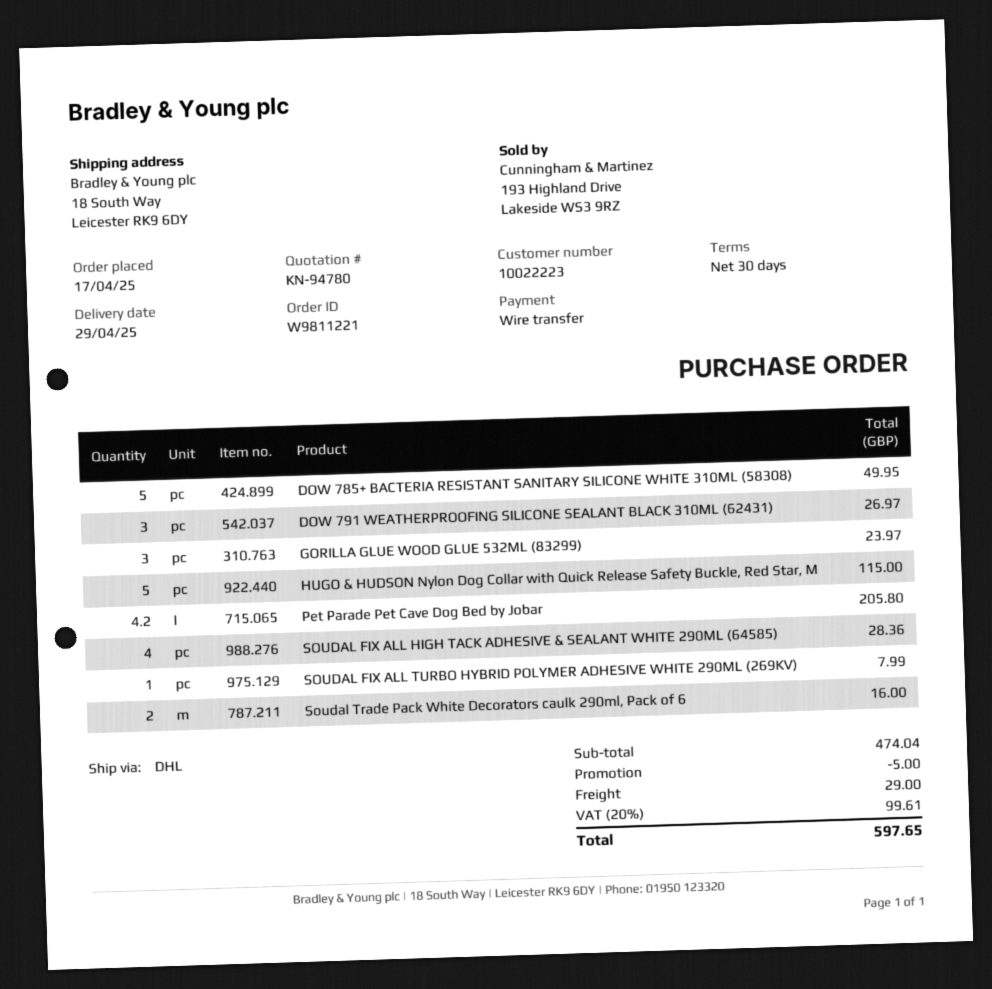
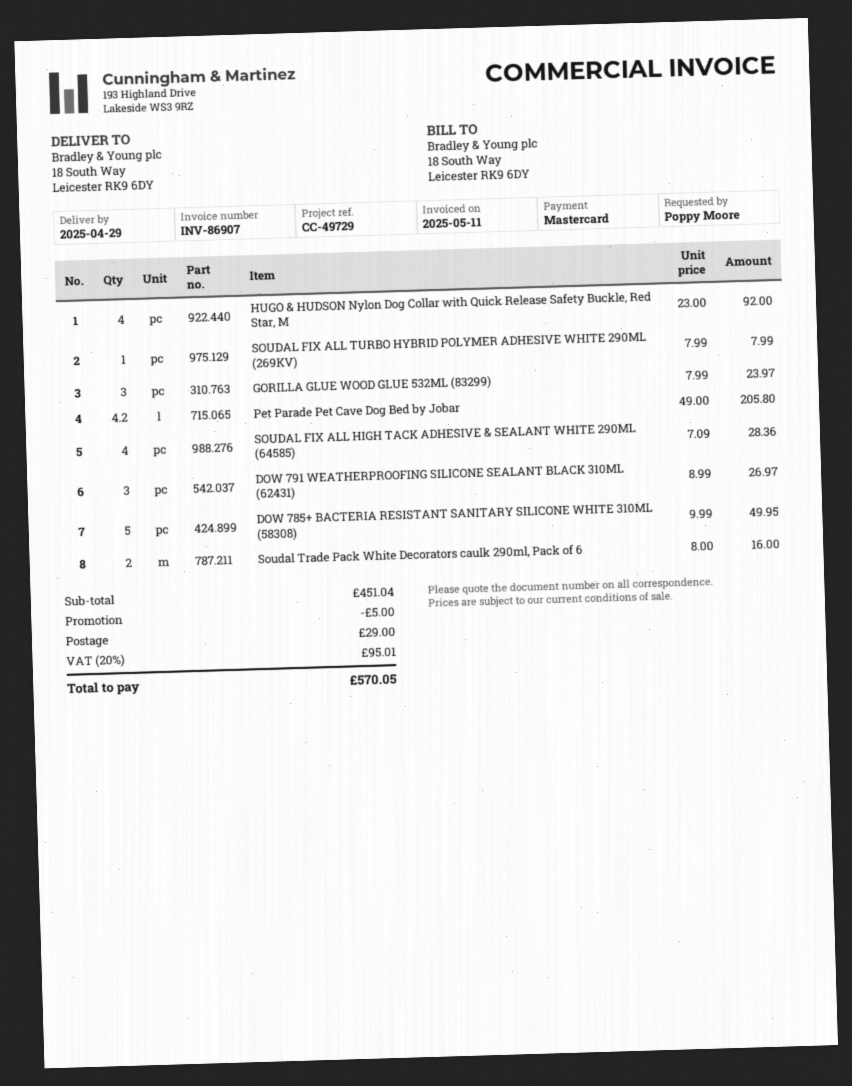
payment method: bank transfer -> Mastercard
HUGO & HUDSON Nylon Dog Collar with Quick Release Safety Buckle, Red Star, M: 5 for 115.00 -> 4 for 92.00
subtotal: 474.04 -> 451.04
tax: 20% = 99.61 -> 20% = 95.01
total: 597.65 -> 570.05

